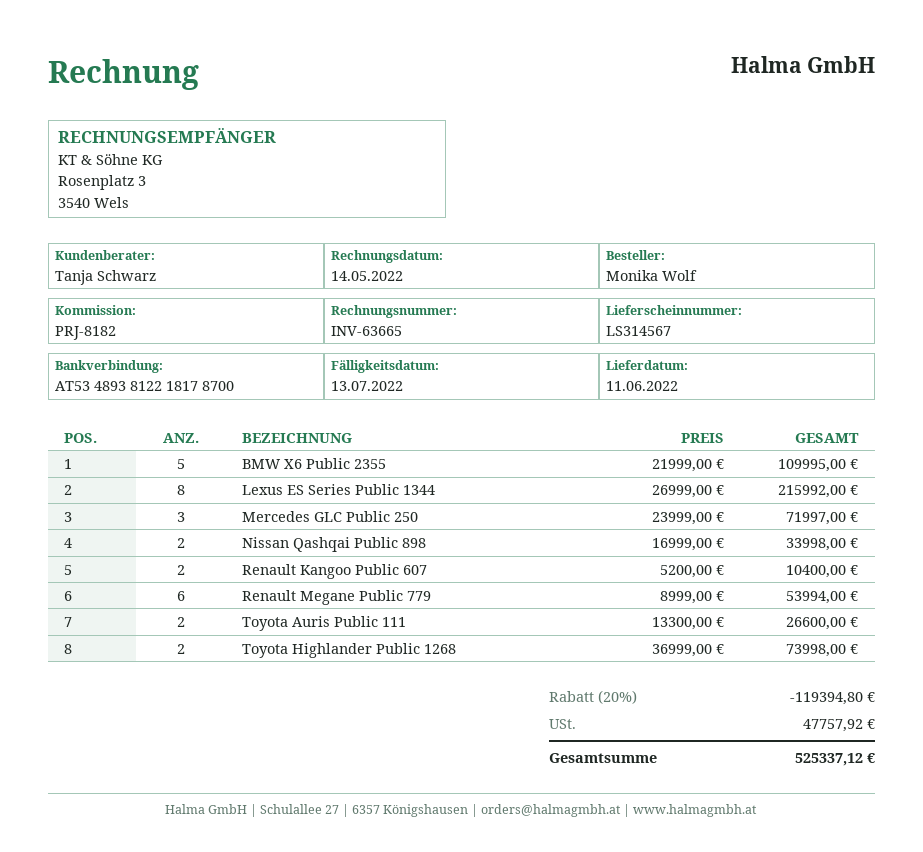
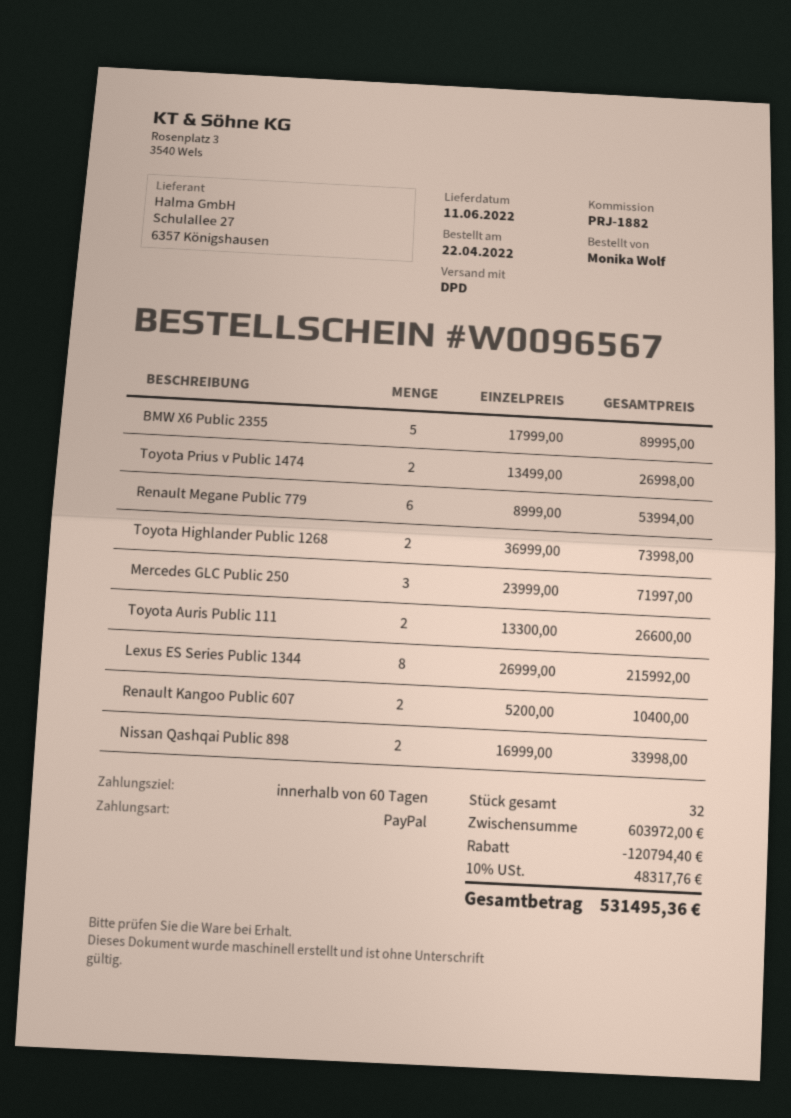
reference: PRJ-8182 -> PRJ-1882
BMW X6 Public 2355: 5 x 21999.00 = 109995.00 -> 5 x 17999.00 = 89995.00
Toyota Prius v Public 1474: none -> 2 x 13499.00 = 26998.00
discount: 119394.80 -> 120794.40
tax: 47757.92 -> 48317.76
total: 525337.12 -> 531495.36

